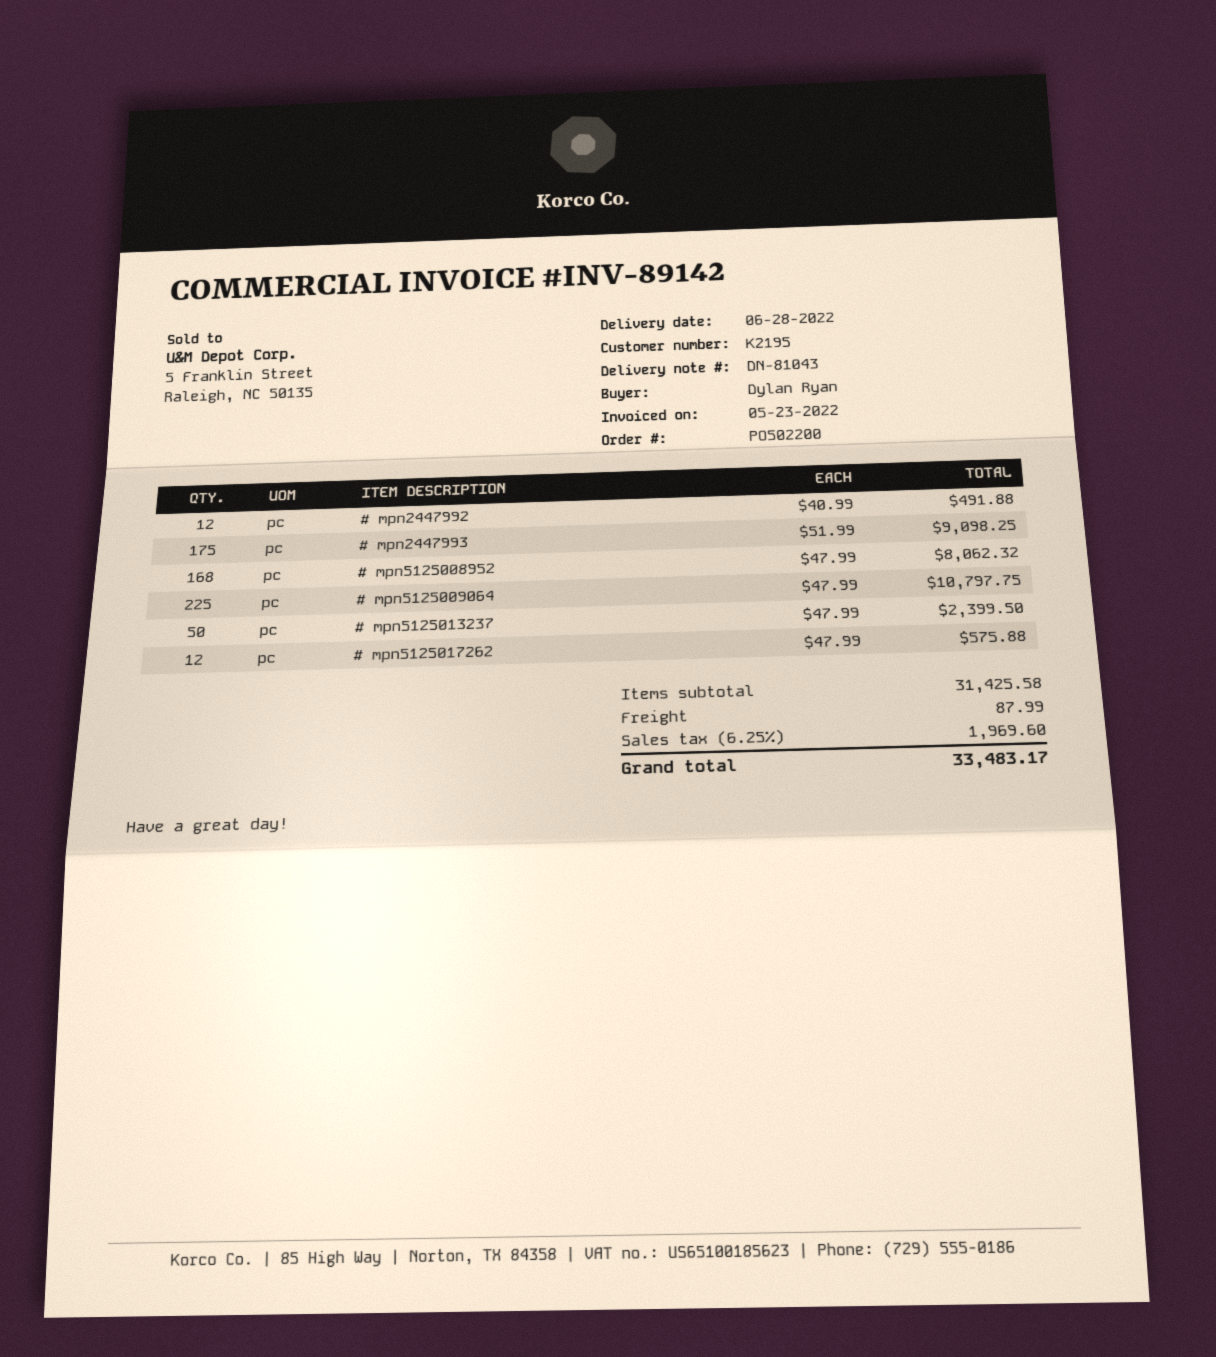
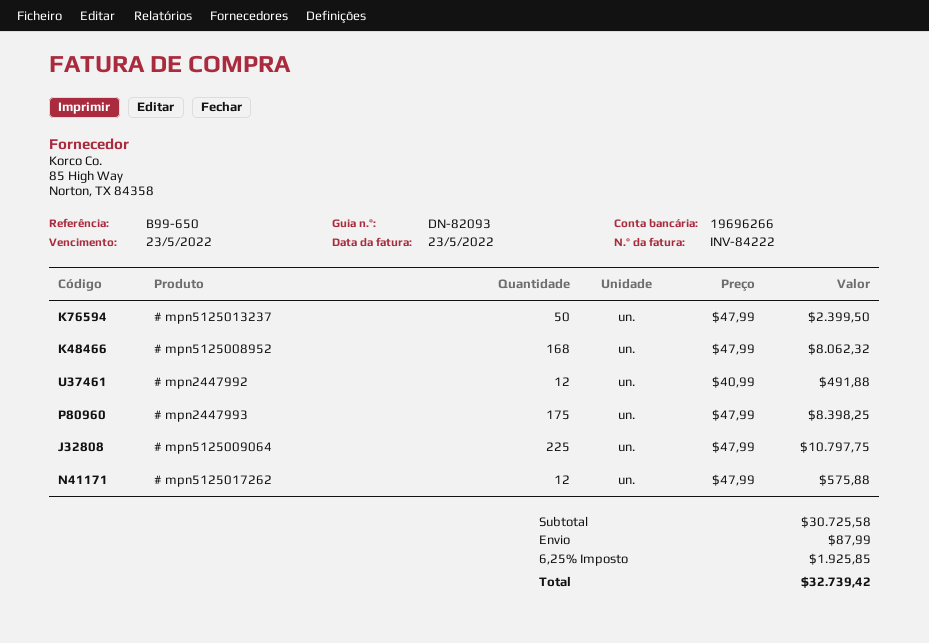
delivery note number: DN-81043 -> DN-82093
invoice number: INV-89142 -> INV-84222
# mpn2447993: 175 x 51.99 = 9098.25 -> 175 x 47.99 = 8398.25
subtotal: 31425.58 -> 30725.58
tax: 6.25% = 1969.60 -> 6.25% = 1925.85
total: 33483.17 -> 32739.42

